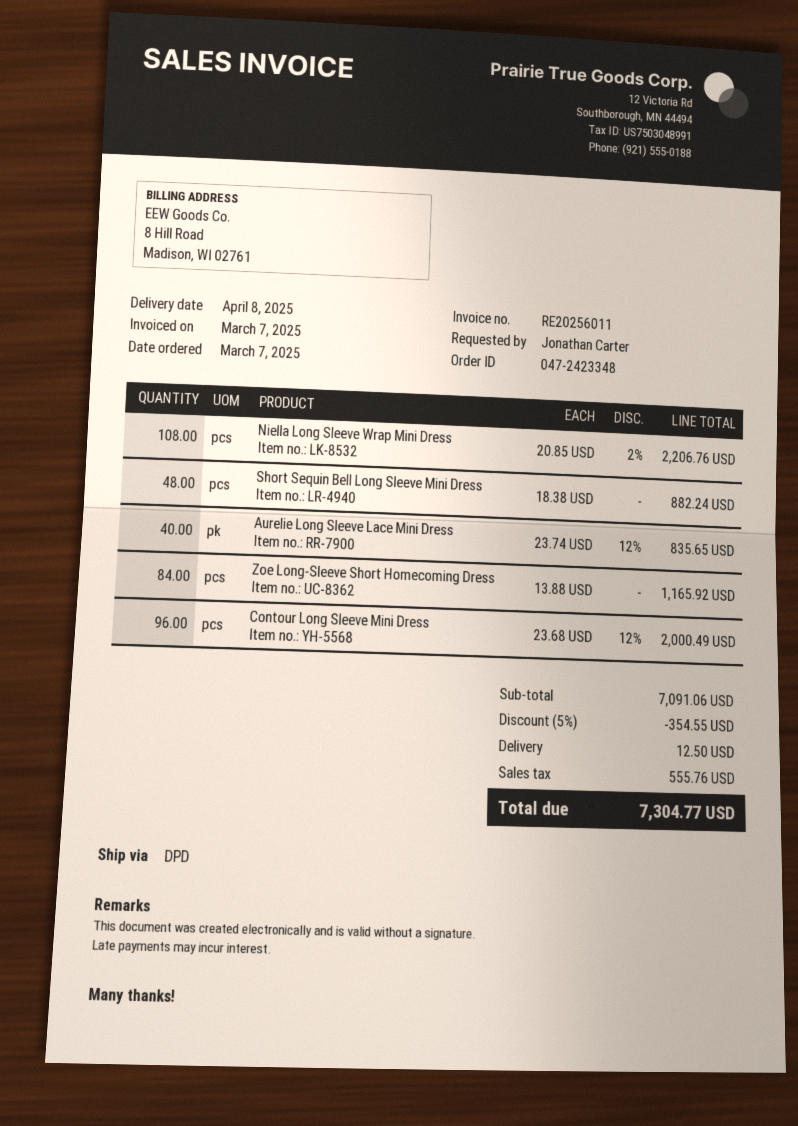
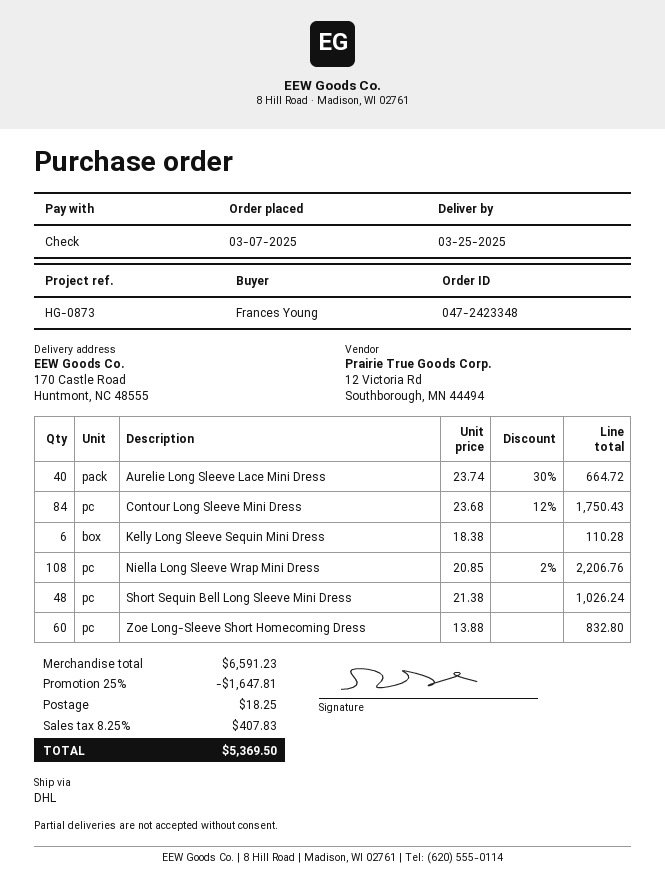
delivery date: 2025-04-08 -> 2025-03-25
ordered by: Jonathan Carter -> Frances Young
shipping method: DPD -> DHL
Short Sequin Bell Long Sleeve Mini Dress: 48 x 18.38 = 882.24 -> 48 x 21.38 = 1026.24
Aurelie Long Sleeve Lace Mini Dress: 40 x 23.74 - 12% = 835.65 -> 40 x 23.74 - 30% = 664.72
Zoe Long-Sleeve Short Homecoming Dress: 84 x 13.88 = 1165.92 -> 60 x 13.88 = 832.80
Contour Long Sleeve Mini Dress: 96 x 23.68 - 12% = 2000.49 -> 84 x 23.68 - 12% = 1750.43
Kelly Long Sleeve Sequin Mini Dress: none -> 6 x 18.38 = 110.28
subtotal: 7091.06 -> 6591.23
discount: 5% = 354.55 -> 25% = 1647.81
shipping: 12.50 -> 18.25
tax: 555.76 -> 407.83
total: 7304.77 -> 5369.50

